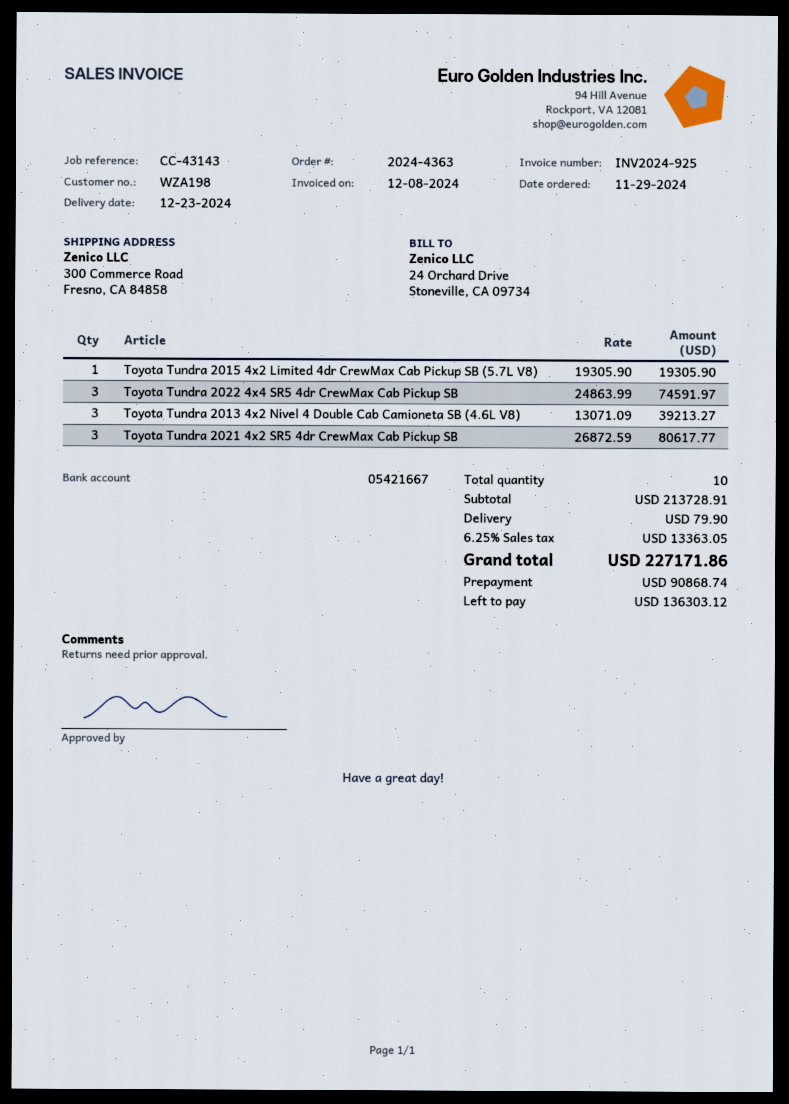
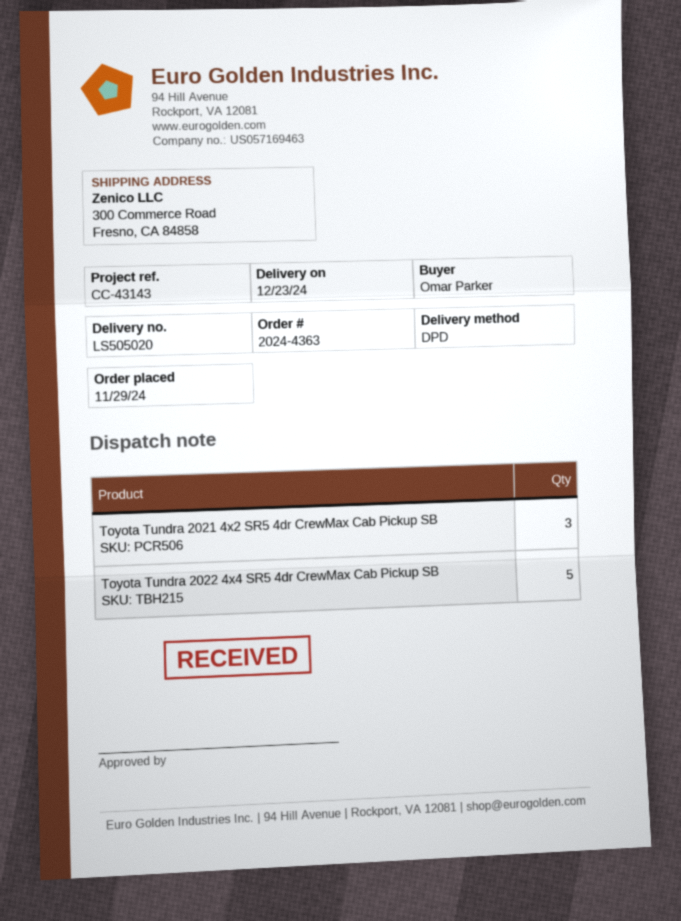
Toyota Tundra 2015 4x2 Limited 4dr CrewMax Cab Pickup SB (5.7L V8): 1 -> none
Toyota Tundra 2022 4x4 SR5 4dr CrewMax Cab Pickup SB: 3 -> 5
Toyota Tundra 2013 4x2 Nivel 4 Double Cab Camioneta SB (4.6L V8): 3 -> none

